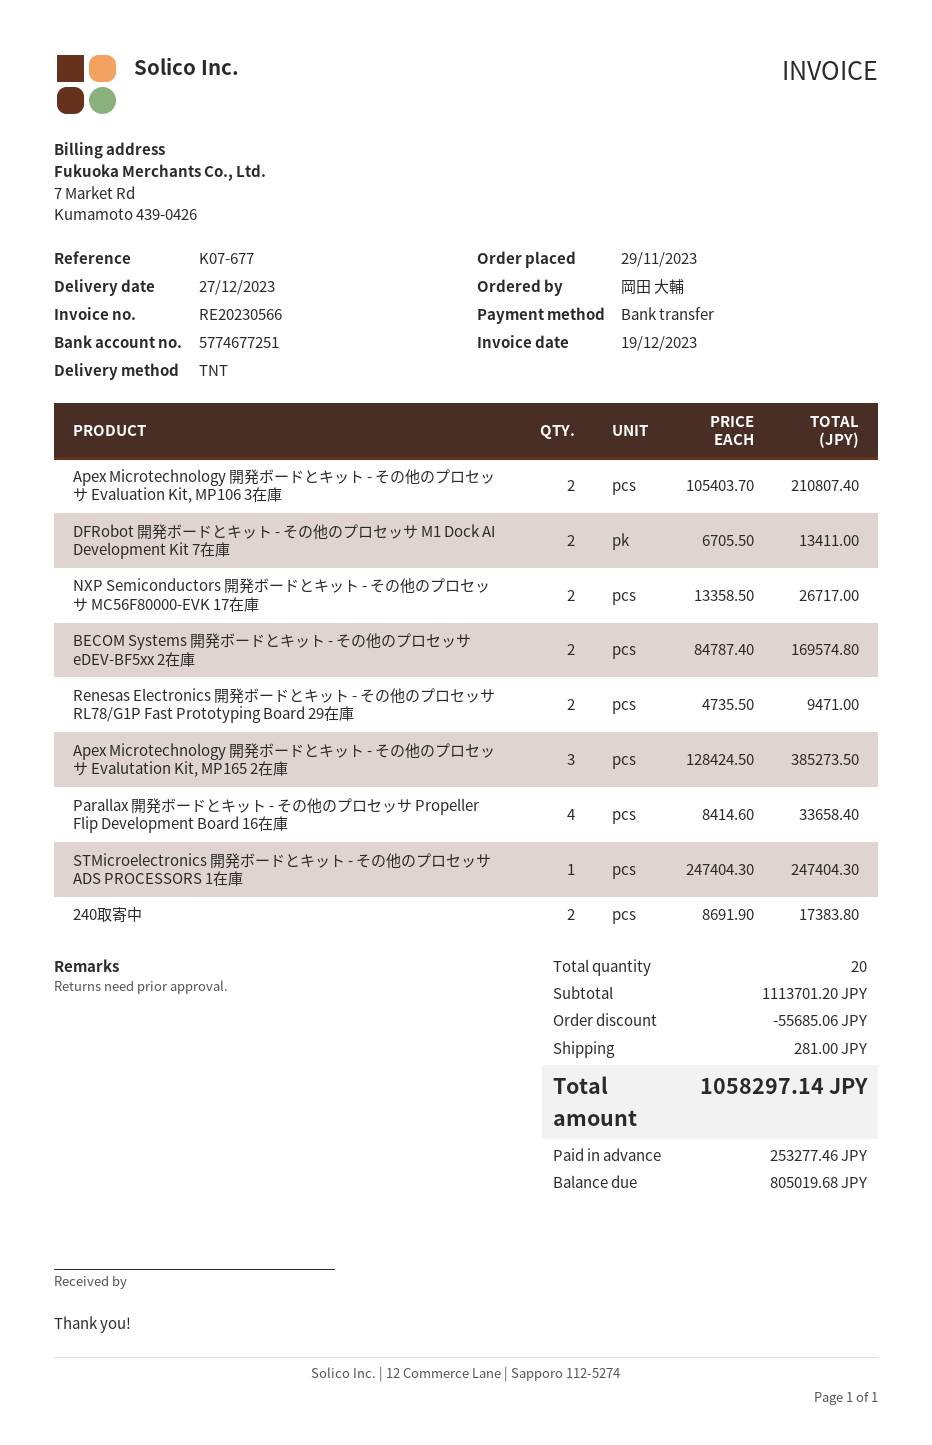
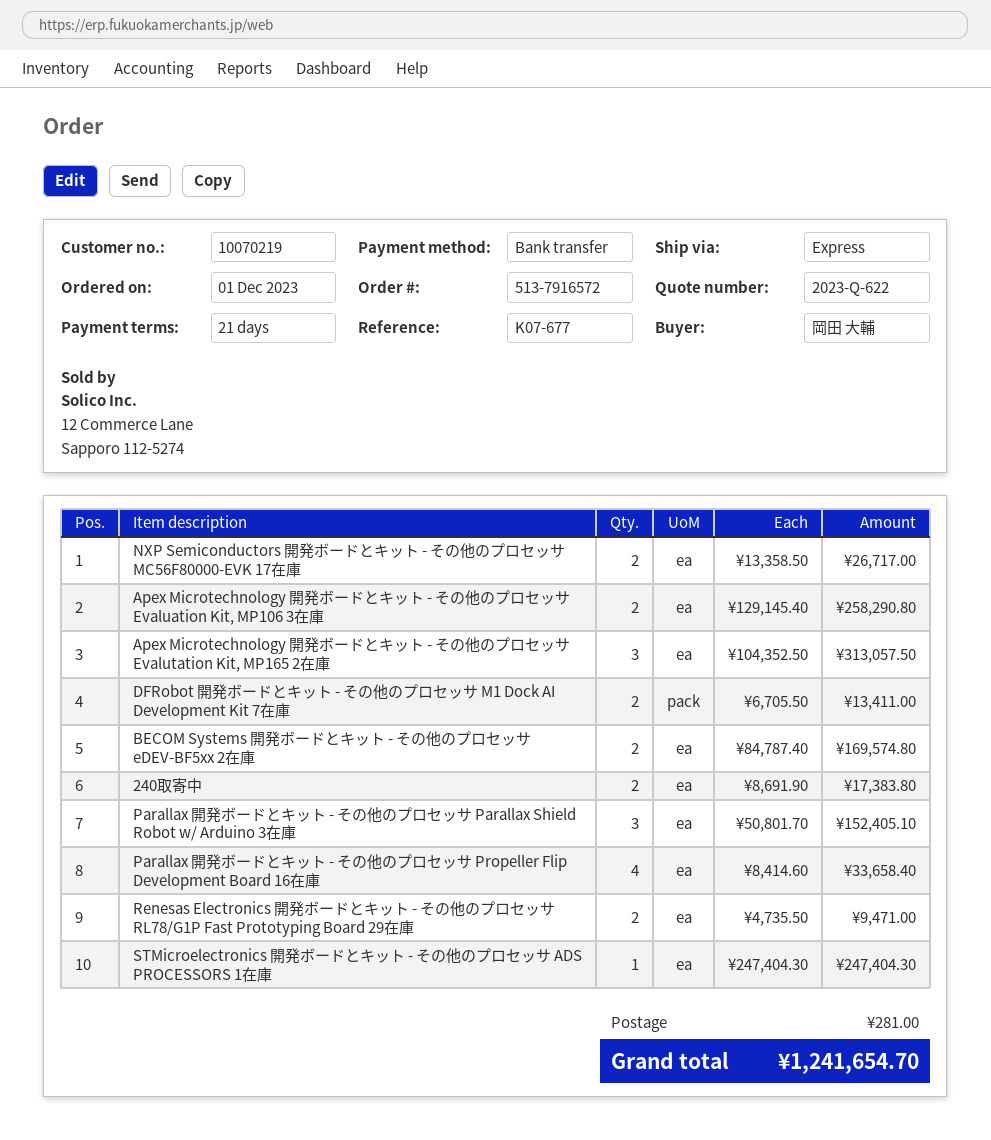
order date: 2023-11-29 -> 2023-12-01
shipping method: TNT -> express
Apex Microtechnology 開発ボードとキット - その他のプロセッサ Evaluation Kit, MP106 3在庫: 2 x 105403.70 = 210807.40 -> 2 x 129145.40 = 258290.80
Apex Microtechnology 開発ボードとキット - その他のプロセッサ Evalutation Kit, MP165 2在庫: 3 x 128424.50 = 385273.50 -> 3 x 104352.50 = 313057.50
Parallax 開発ボードとキット - その他のプロセッサ Parallax Shield Robot w/ Arduino 3在庫: none -> 3 x 50801.70 = 152405.10
discount: 55685.06 -> none
total: 1058297.14 -> 1241654.70

